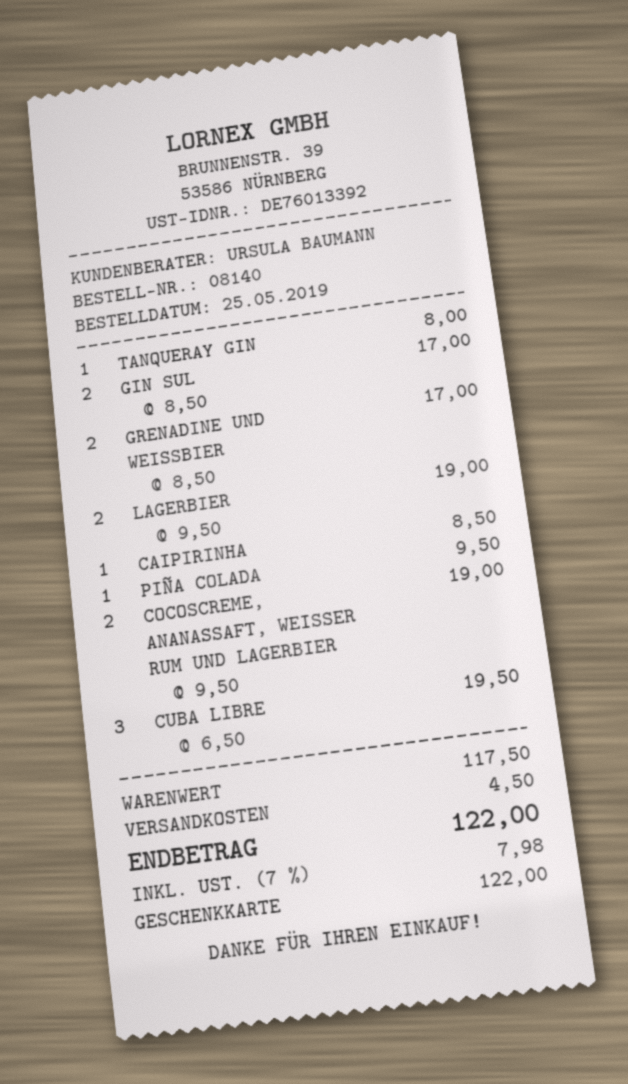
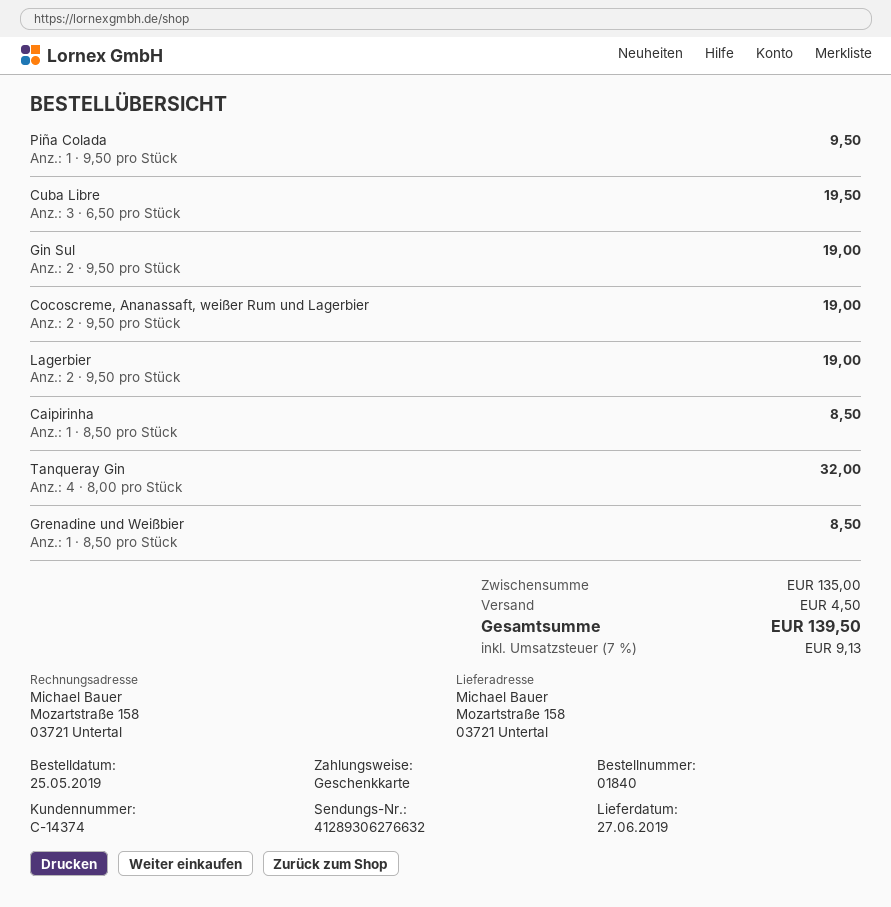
order number: 08140 -> 01840
TANQUERAY GIN: 1 x 8.00 = 8.00 -> 4 x 8.00 = 32.00
GIN SUL: 2 x 8.50 = 17.00 -> 2 x 9.50 = 19.00
GRENADINE UND WEISSBIER: 2 x 8.50 = 17.00 -> 1 x 8.50 = 8.50
subtotal: 117.50 -> 135.00
tax: 7% = 7.98 -> 7% = 9.13
total: 122.00 -> 139.50

